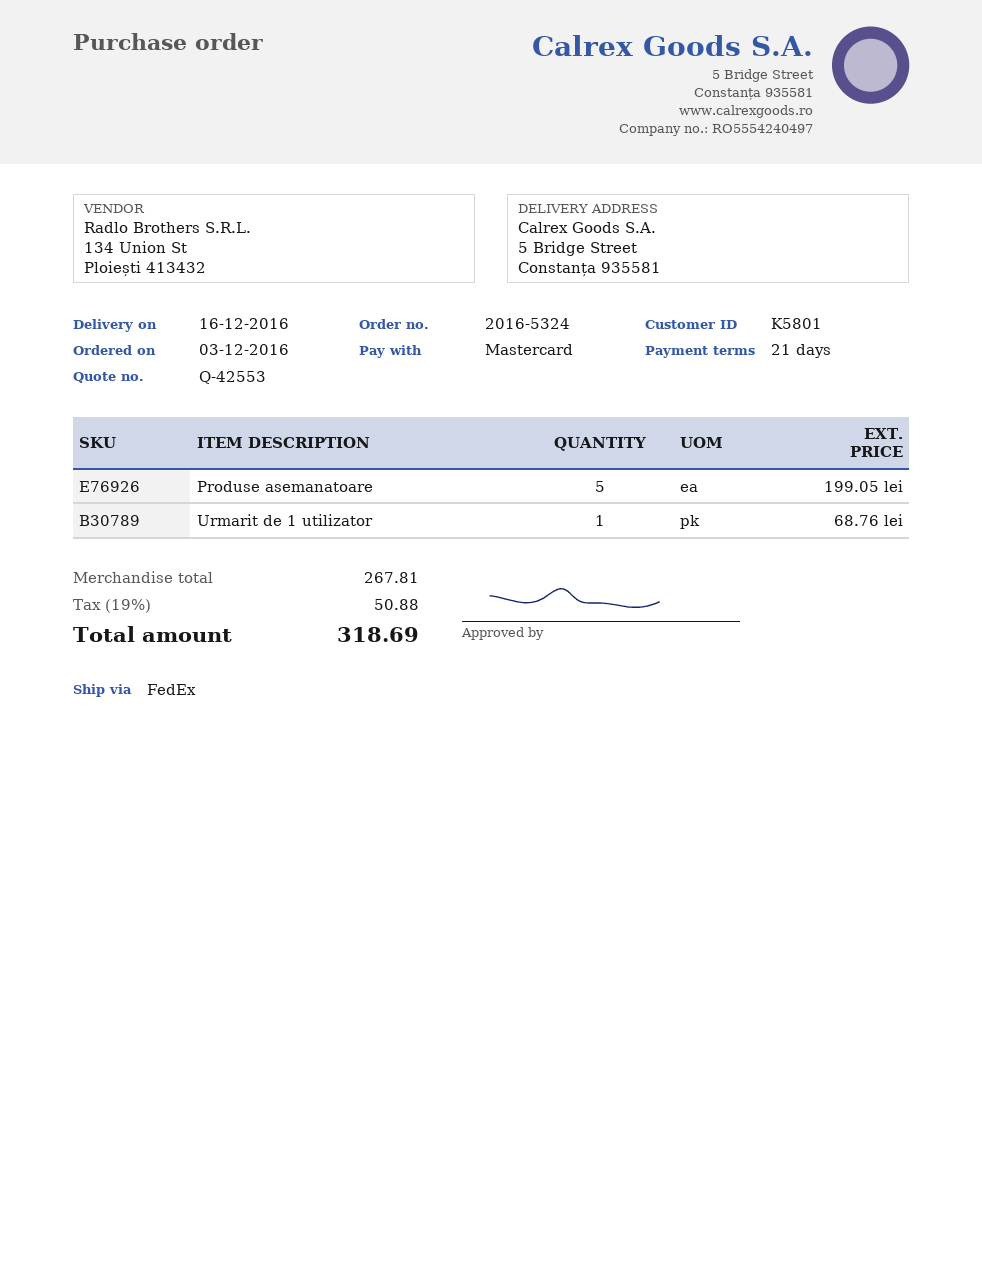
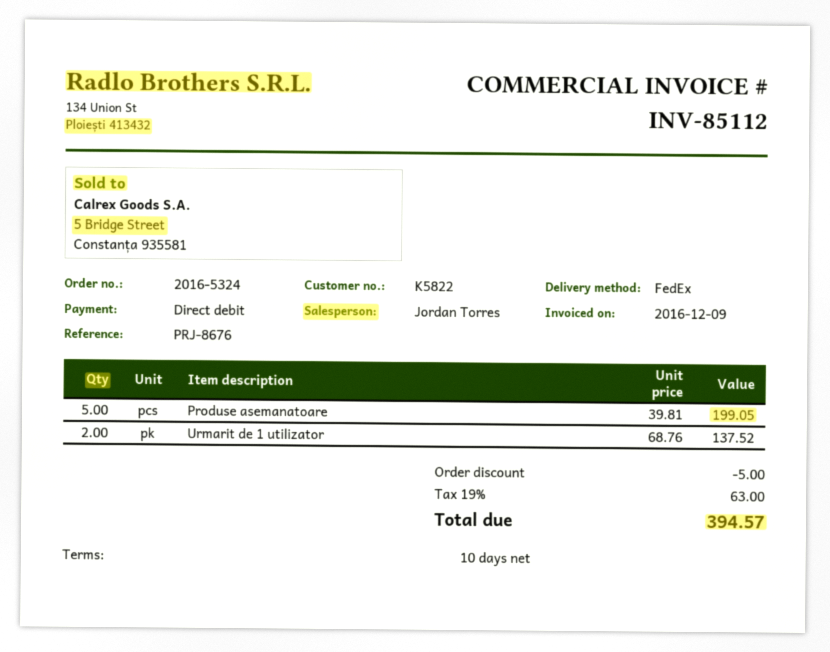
payment terms: 21 days -> 10 days
customer number: K5801 -> K5822
payment method: Mastercard -> direct debit
Urmarit de 1 utilizator: 1 for 68.76 -> 2 for 137.52
discount: none -> 5.00
tax: 19% = 50.88 -> 19% = 63.00
total: 318.69 -> 394.57

